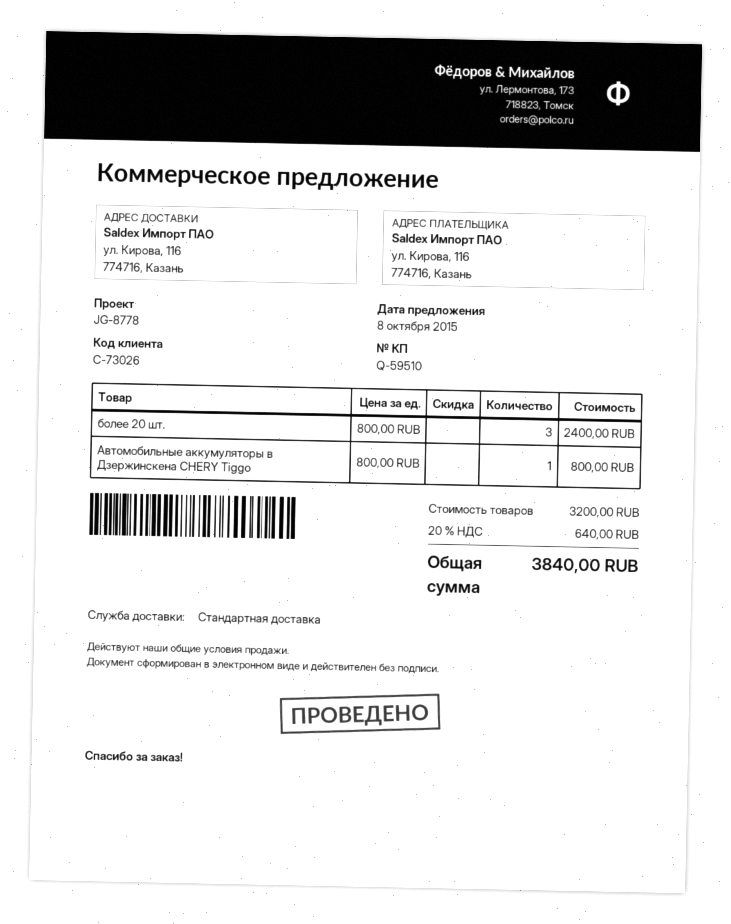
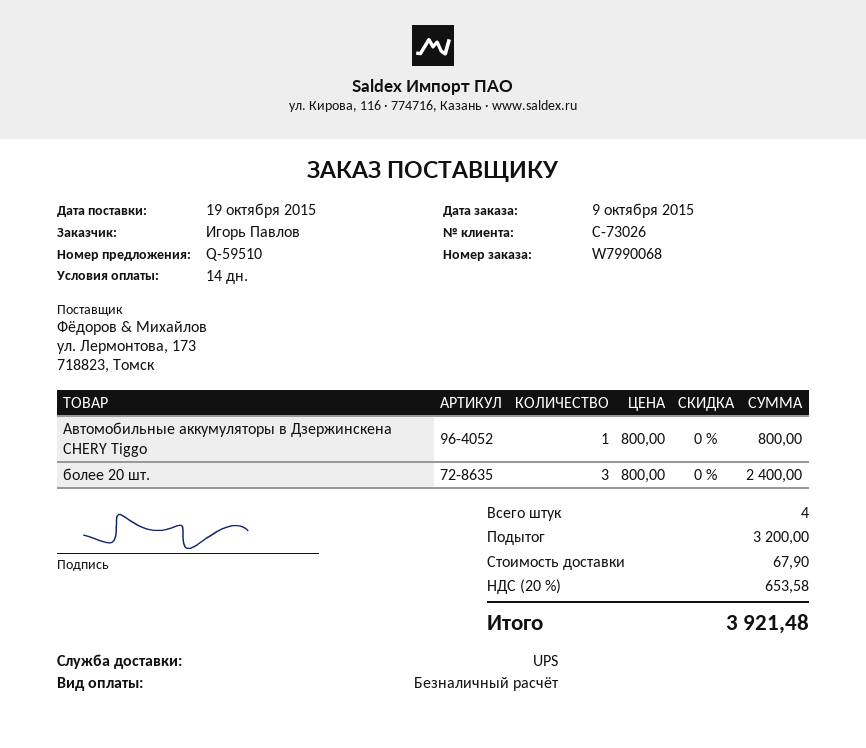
shipping method: standard -> UPS
shipping: none -> 67.90
tax: 20% = 640.00 -> 20% = 653.58
total: 3840.00 -> 3921.48

